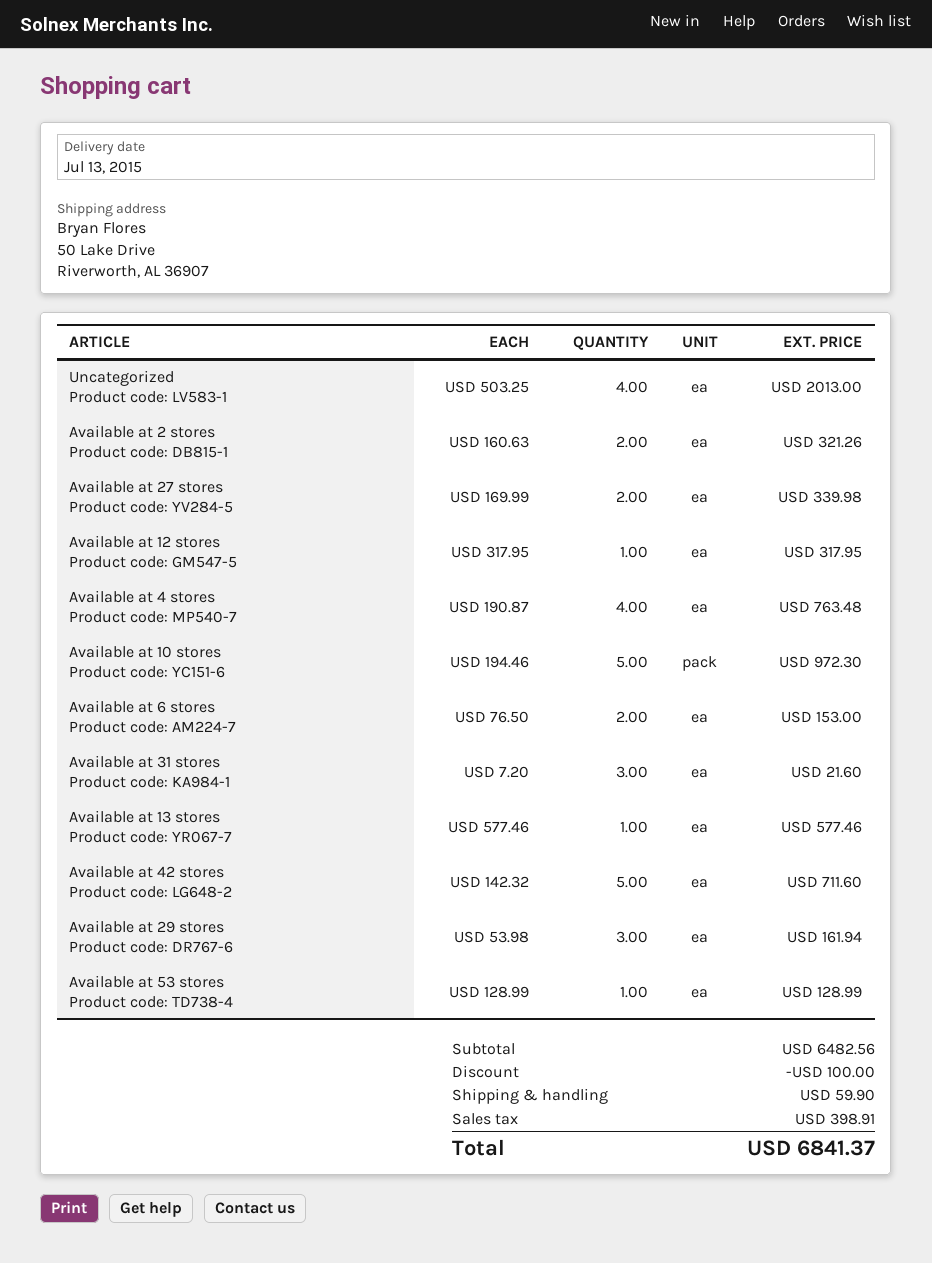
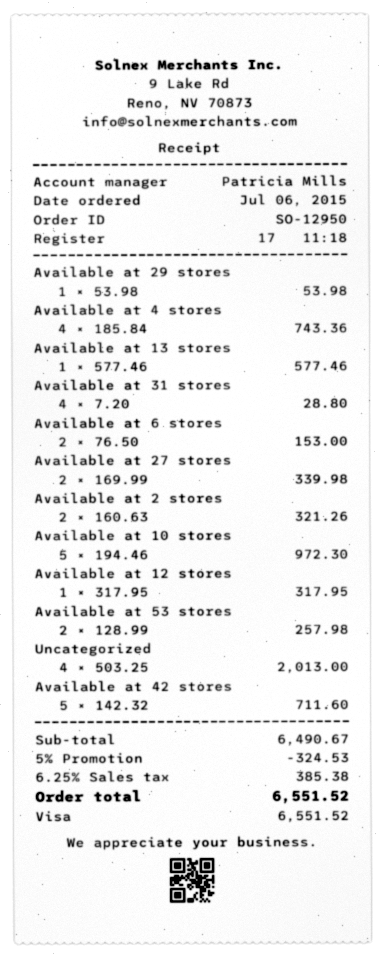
Available at 4 stores: 4 x 190.87 = 763.48 -> 4 x 185.84 = 743.36
Available at 31 stores: 3 x 7.20 = 21.60 -> 4 x 7.20 = 28.80
Available at 29 stores: 3 x 53.98 = 161.94 -> 1 x 53.98 = 53.98
Available at 53 stores: 1 x 128.99 = 128.99 -> 2 x 128.99 = 257.98
subtotal: 6482.56 -> 6490.67
discount: 100.00 -> 324.53
shipping: 59.90 -> none
tax: 398.91 -> 385.38
total: 6841.37 -> 6551.52

